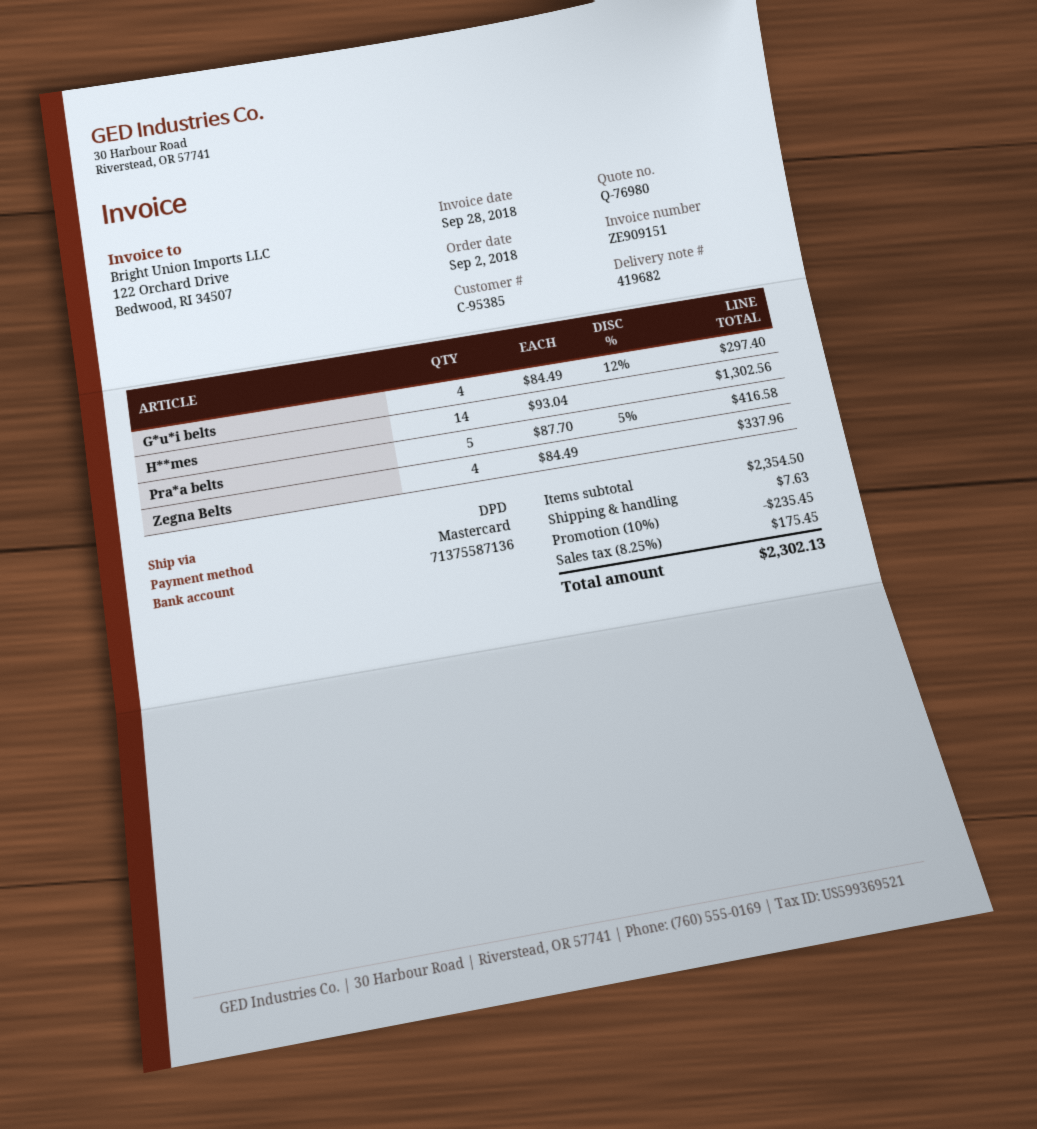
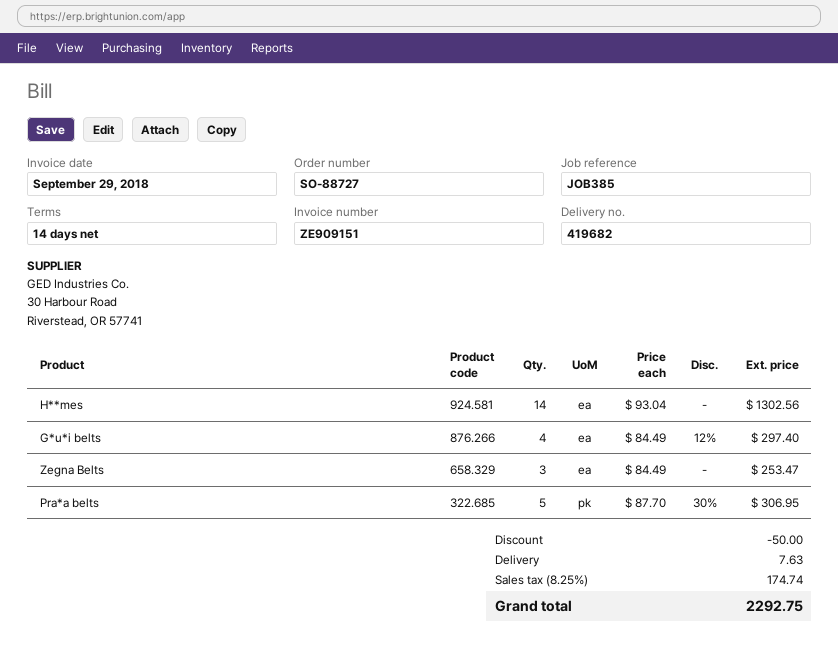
invoice date: 2018-09-28 -> 2018-09-29
Pra*a belts: 5 x 87.70 - 5% = 416.58 -> 5 x 87.70 - 30% = 306.95
Zegna Belts: 4 x 84.49 = 337.96 -> 3 x 84.49 = 253.47
discount: 235.45 -> 50.00
tax: 8.25% = 175.45 -> 8.25% = 174.74
total: 2302.13 -> 2292.75

